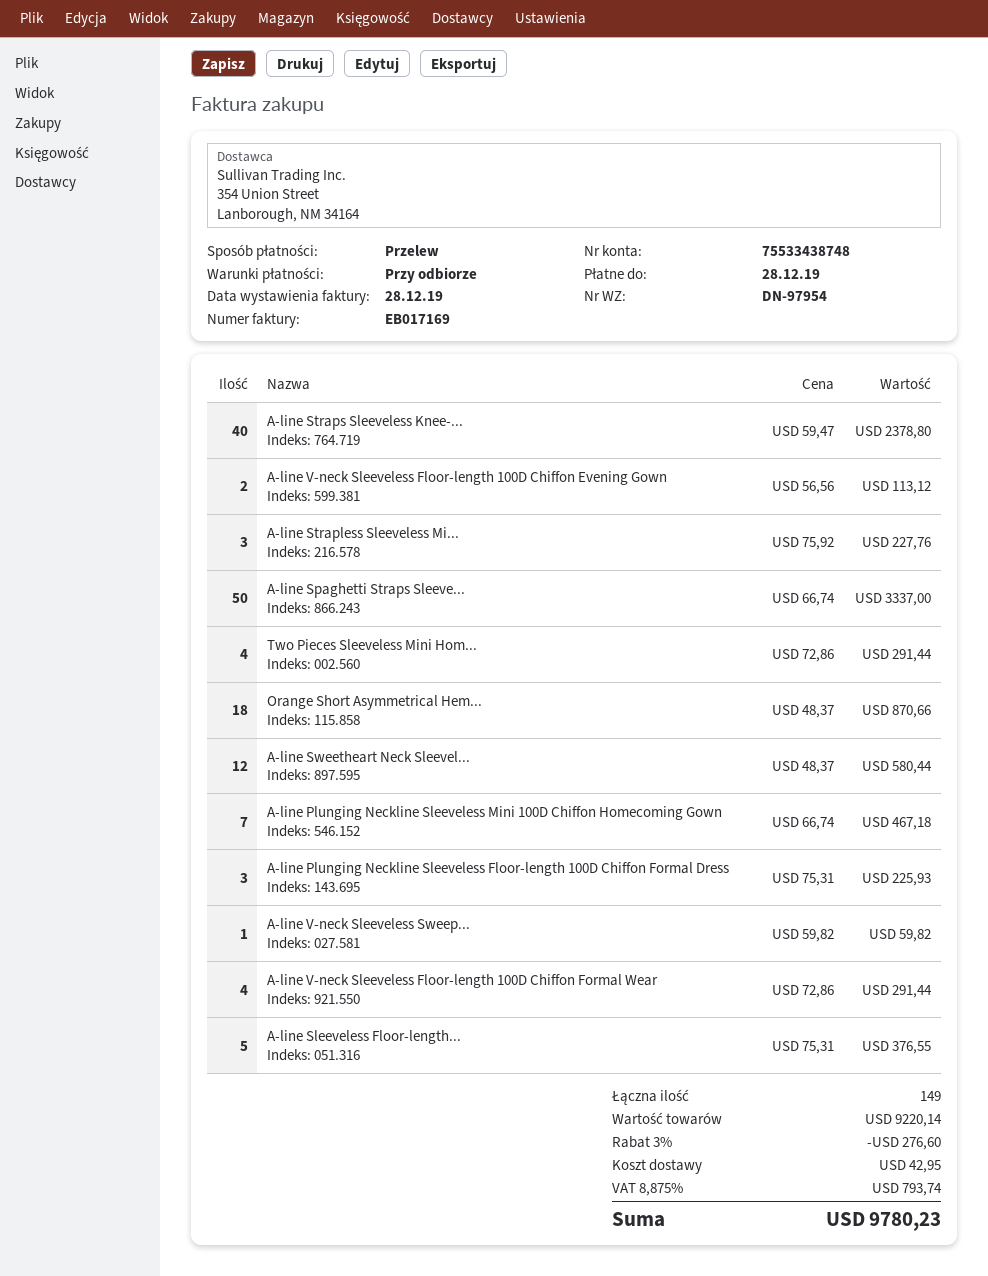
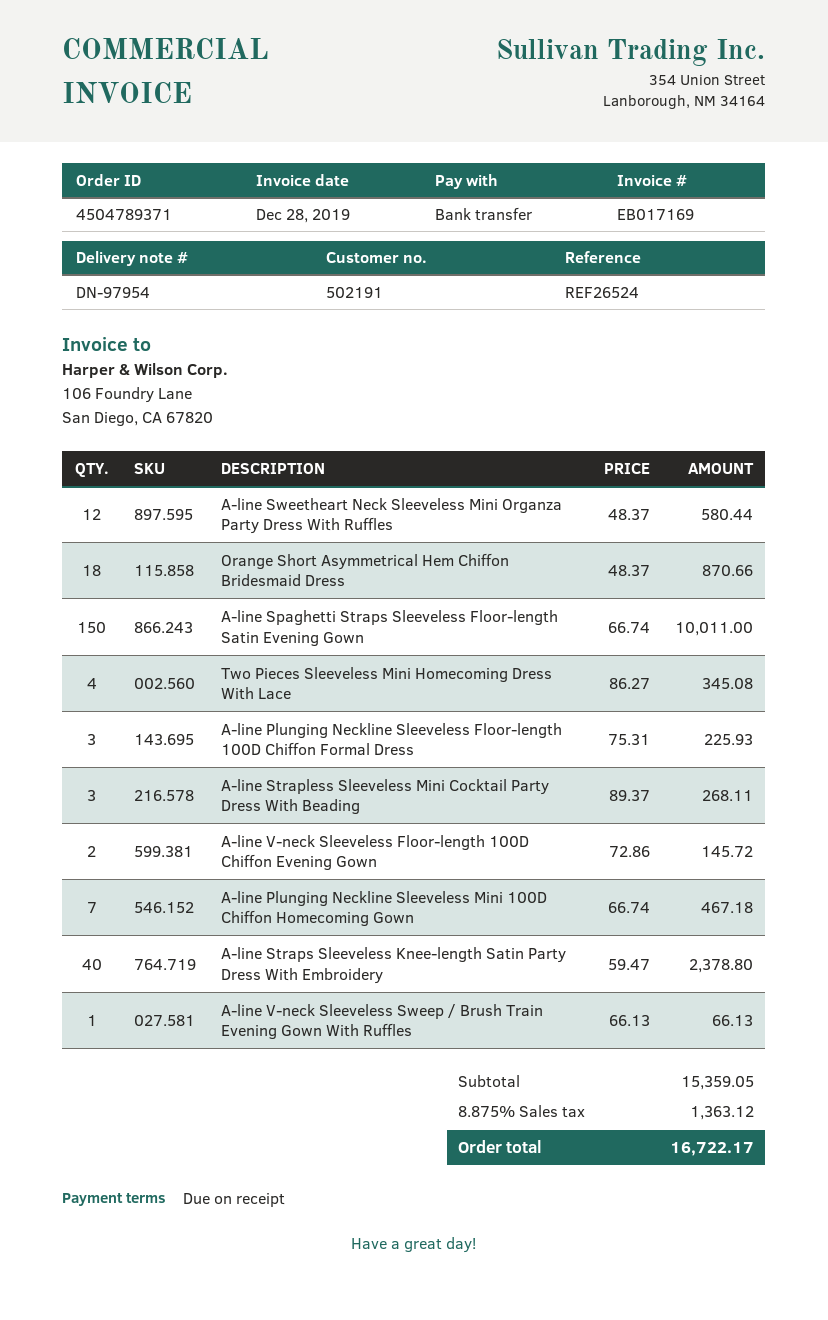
A-line V-neck Sleeveless Floor-length 100D Chiffon Evening Gown: 2 x 56.56 = 113.12 -> 2 x 72.86 = 145.72
A-line Strapless Sleeveless Mi...: 3 x 75.92 = 227.76 -> 3 x 89.37 = 268.11
A-line Spaghetti Straps Sleeve...: 50 x 66.74 = 3337.00 -> 150 x 66.74 = 10011.00
Two Pieces Sleeveless Mini Hom...: 4 x 72.86 = 291.44 -> 4 x 86.27 = 345.08
A-line V-neck Sleeveless Sweep...: 1 x 59.82 = 59.82 -> 1 x 66.13 = 66.13
A-line V-neck Sleeveless Floor-length 100D Chiffon Formal Wear: 4 x 72.86 = 291.44 -> none
A-line Sleeveless Floor-length...: 5 x 75.31 = 376.55 -> none
subtotal: 9220.14 -> 15359.05
discount: 3% = 276.60 -> none
shipping: 42.95 -> none
tax: 8.875% = 793.74 -> 8.875% = 1363.12
total: 9780.23 -> 16722.17

